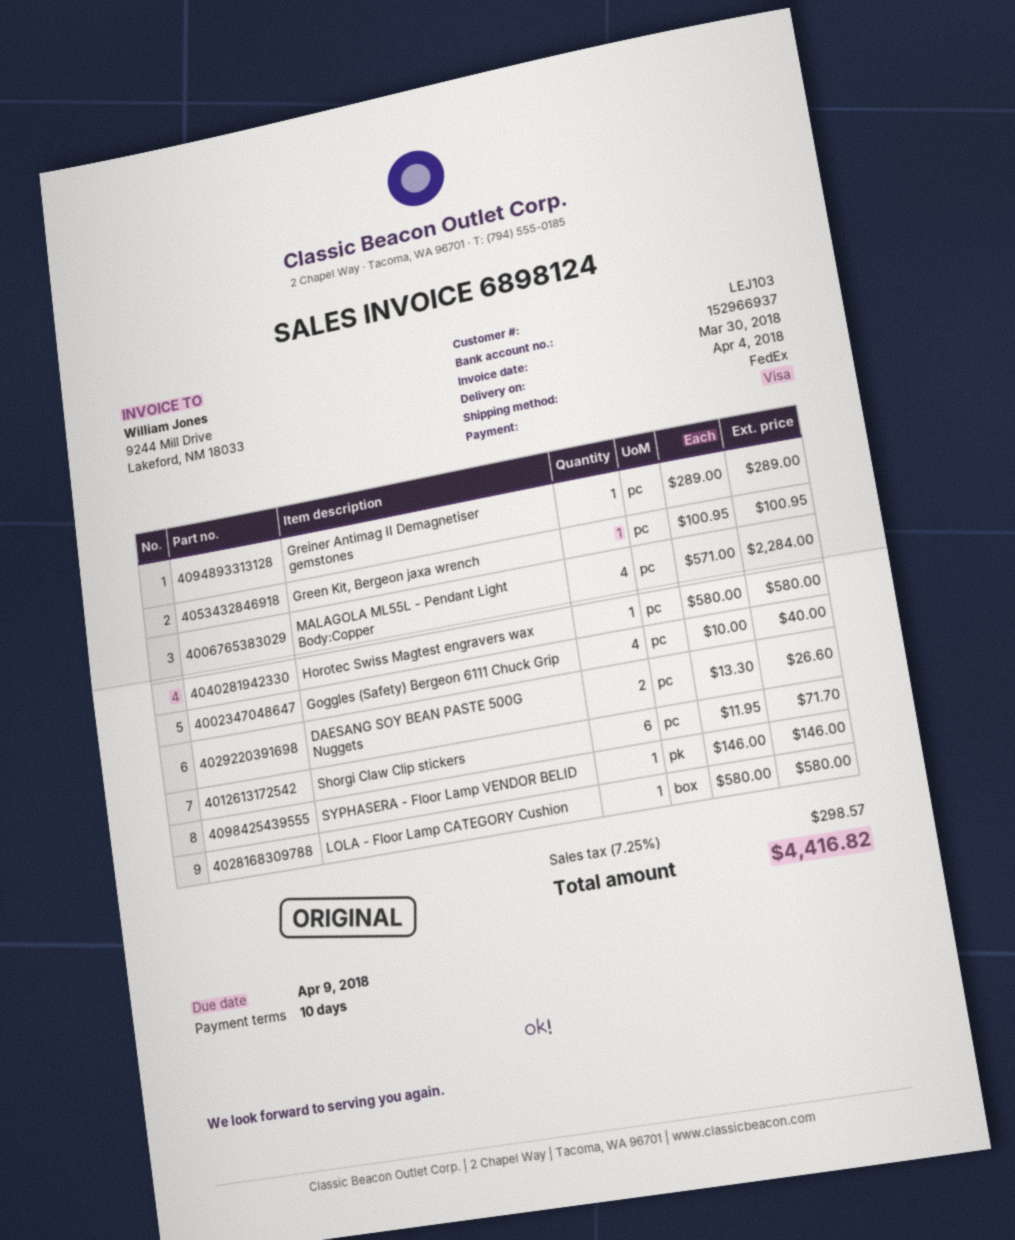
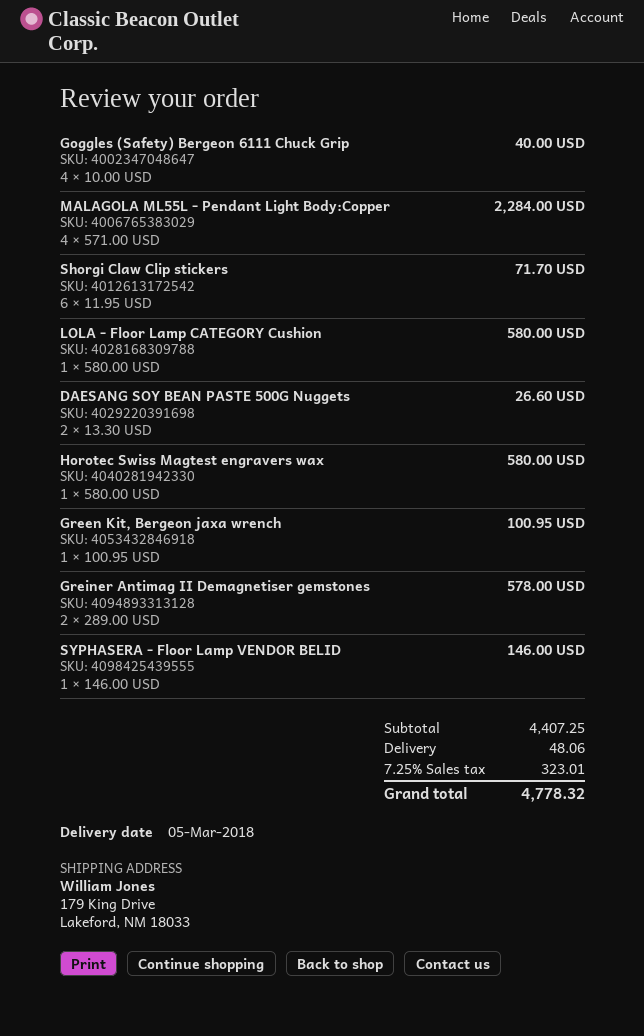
delivery date: 2018-04-04 -> 2018-03-05
Greiner Antimag II Demagnetiser gemstones: 1 x 289.00 = 289.00 -> 2 x 289.00 = 578.00
shipping: none -> 48.06
tax: 7.25% = 298.57 -> 7.25% = 323.01
total: 4416.82 -> 4778.32

